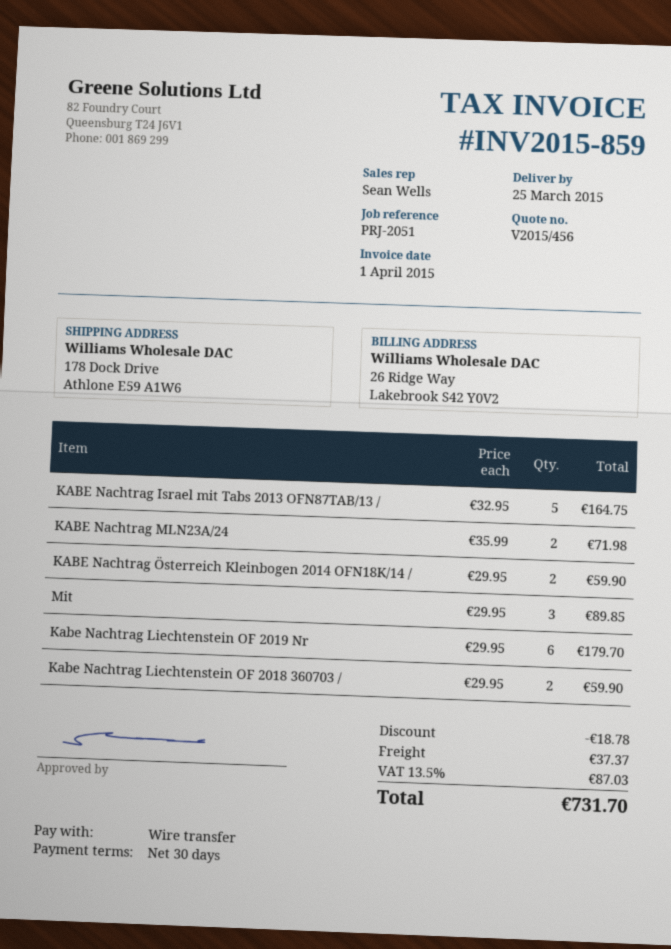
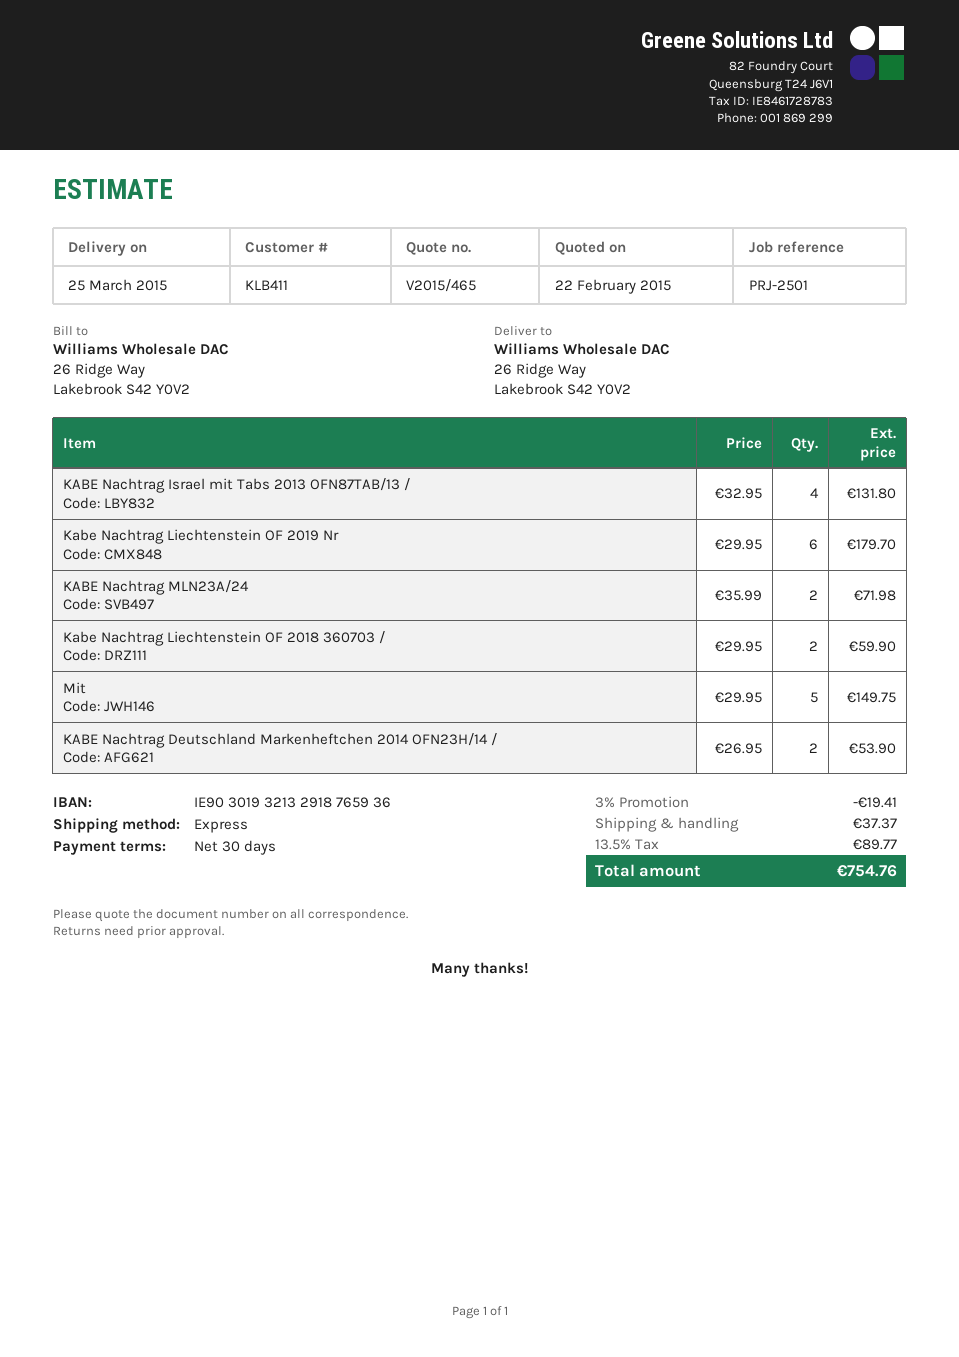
quote number: V2015/456 -> V2015/465
reference: PRJ-2051 -> PRJ-2501
ship to: 178 Dock Drive, Athlone E59 A1W6 -> 26 Ridge Way, Lakebrook S42 Y0V2
KABE Nachtrag Israel mit Tabs 2013 OFN87TAB/13 /: 5 x 32.95 = 164.75 -> 4 x 32.95 = 131.80
KABE Nachtrag Österreich Kleinbogen 2014 OFN18K/14 /: 2 x 29.95 = 59.90 -> none
Mit: 3 x 29.95 = 89.85 -> 5 x 29.95 = 149.75
KABE Nachtrag Deutschland Markenheftchen 2014 OFN23H/14 /: none -> 2 x 26.95 = 53.90
discount: 18.78 -> 19.41
tax: 13.5% = 87.03 -> 13.5% = 89.77
total: 731.70 -> 754.76

